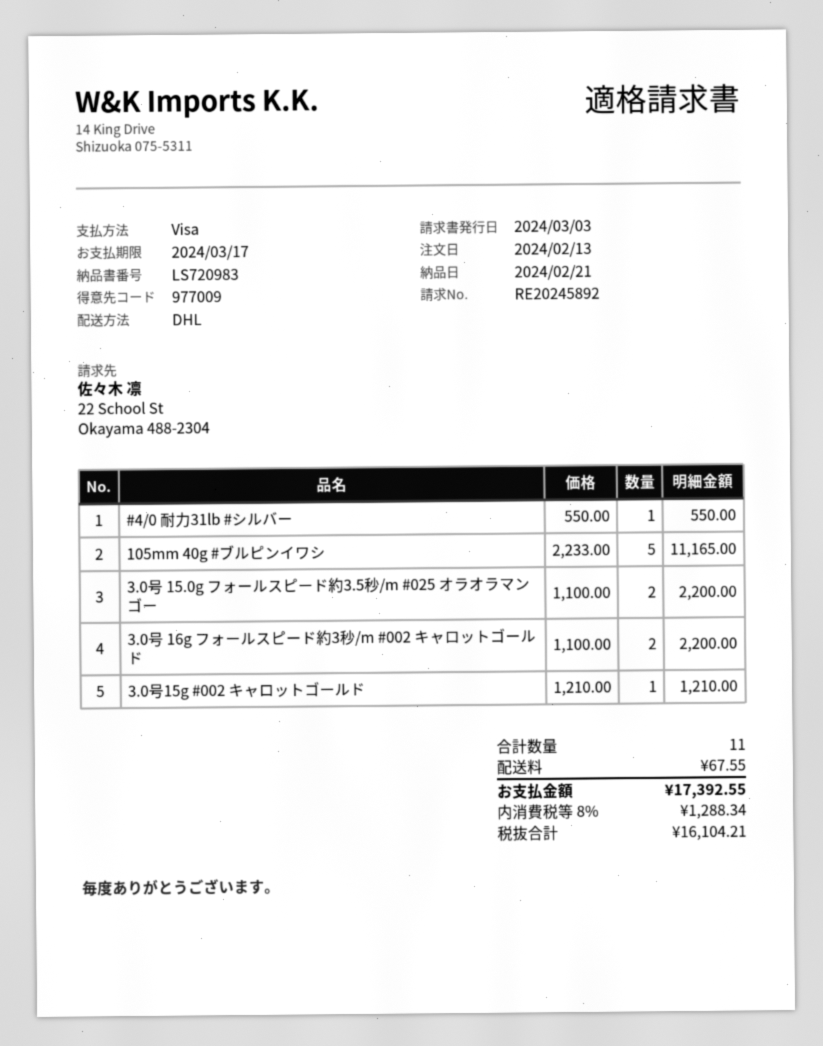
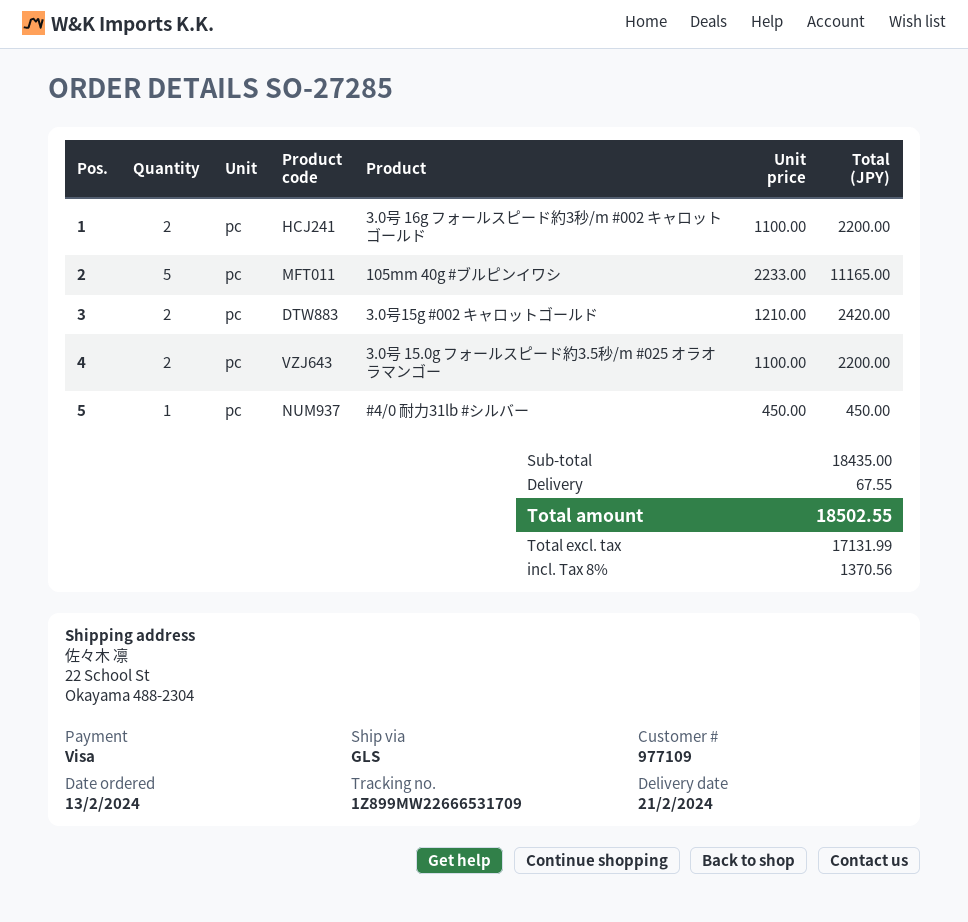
customer number: 977009 -> 977109
shipping method: DHL -> GLS
#4/0 耐力31lb #シルバー: 1 x 550.00 = 550.00 -> 1 x 450.00 = 450.00
3.0号15g #002 キャロットゴールド: 1 x 1210.00 = 1210.00 -> 2 x 1210.00 = 2420.00
net: 16104.21 -> 17131.99
tax: 8% = 1288.34 -> 8% = 1370.56
total: 17392.55 -> 18502.55

